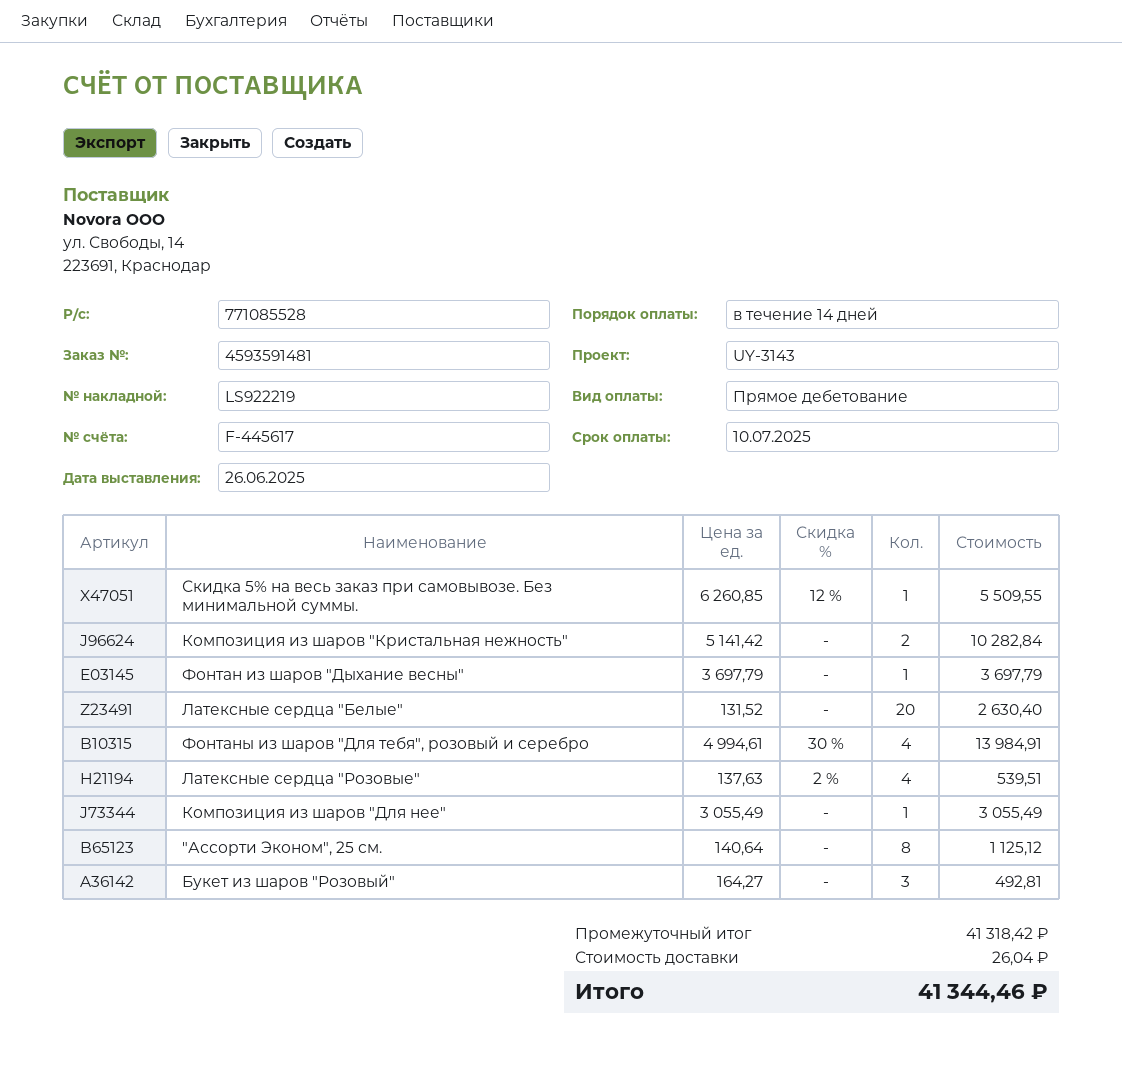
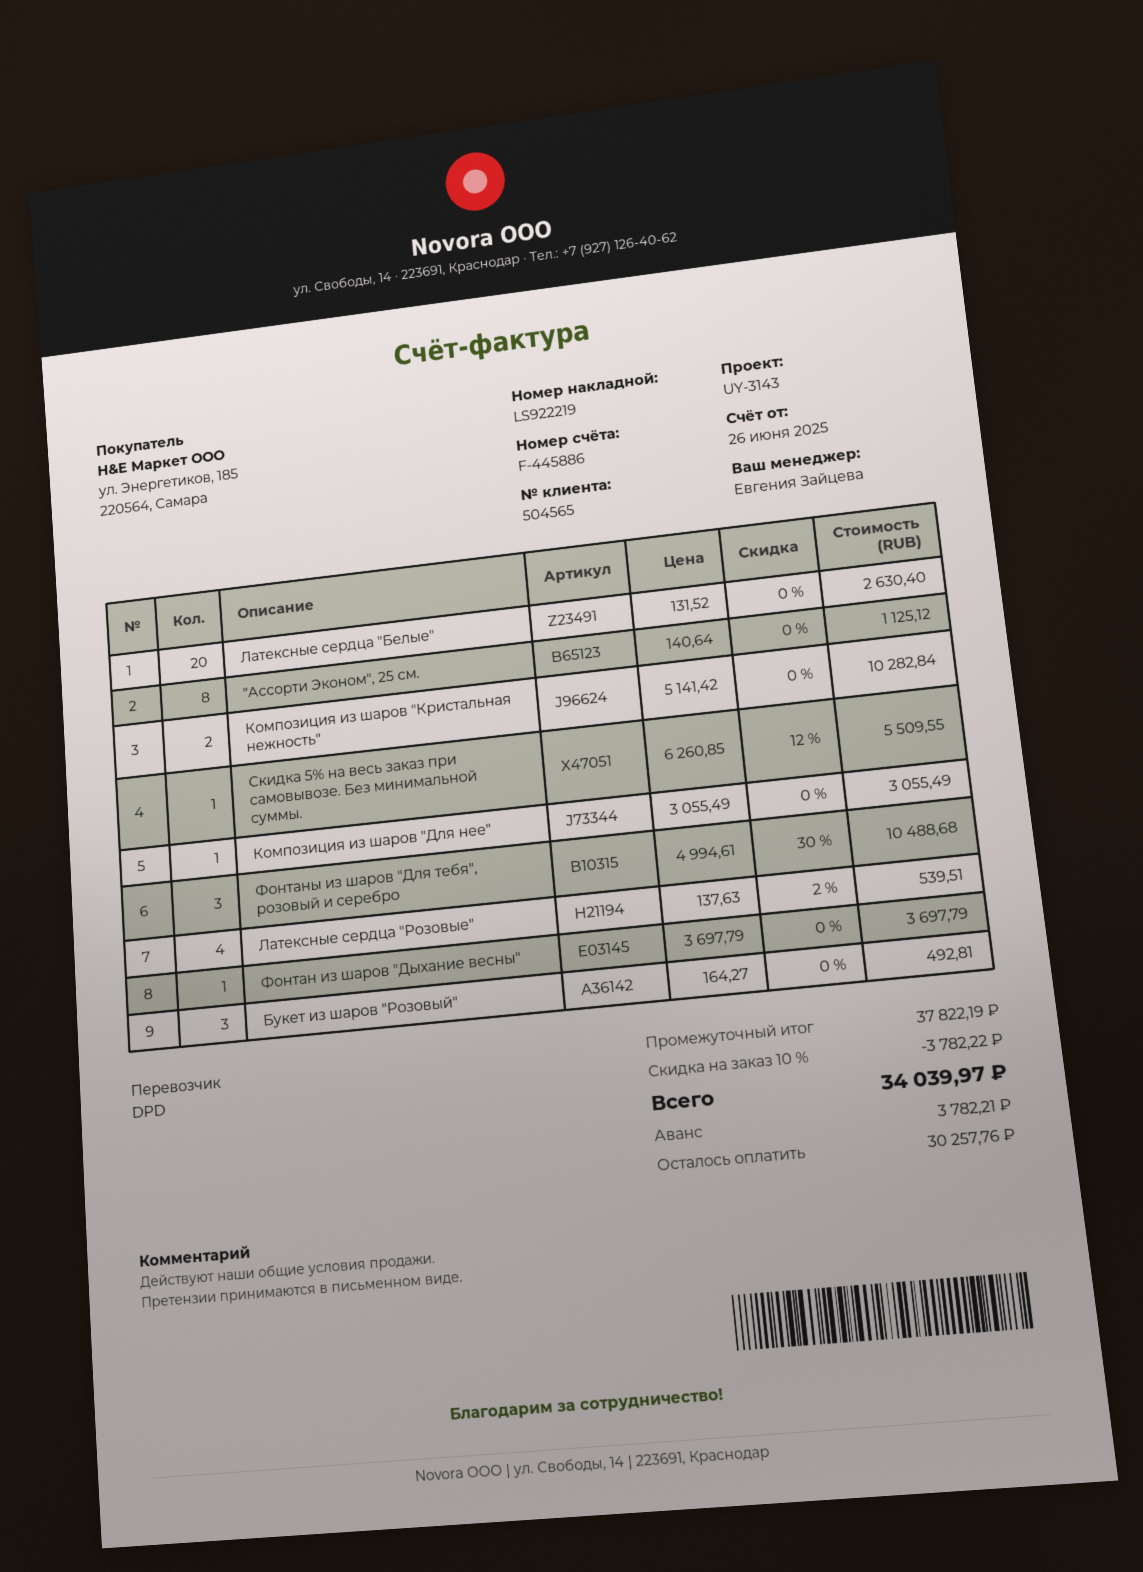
invoice number: F-445617 -> F-445886
Фонтаны из шаров "Для тебя", розовый и серебро: 4 x 4994.61 - 30% = 13984.91 -> 3 x 4994.61 - 30% = 10488.68
subtotal: 41318.42 -> 37822.19
discount: none -> 10% = 3782.22
shipping: 26.04 -> none
total: 41344.46 -> 34039.97

